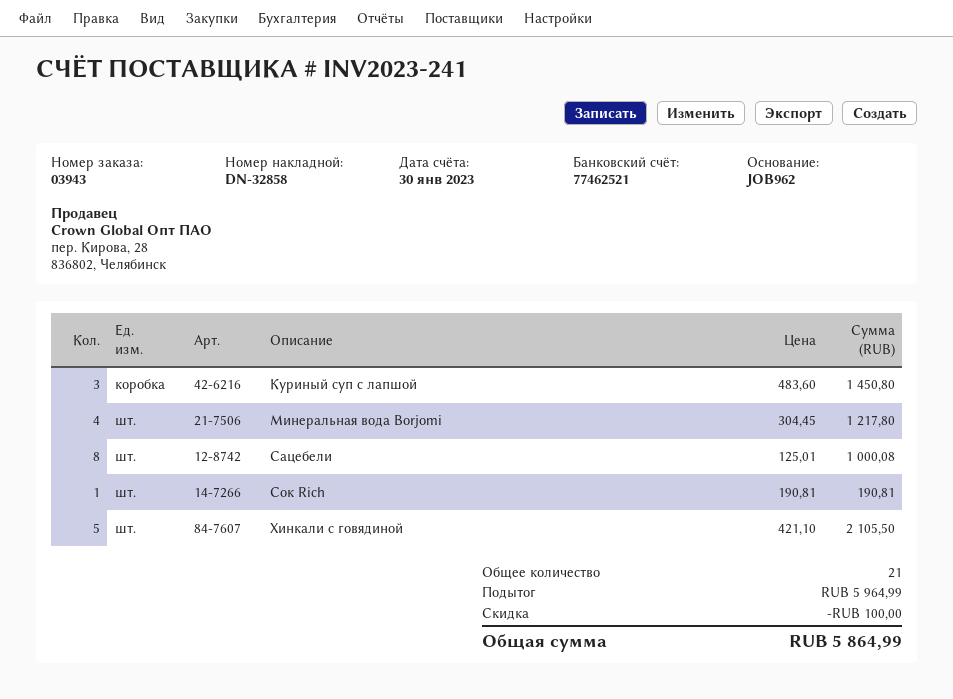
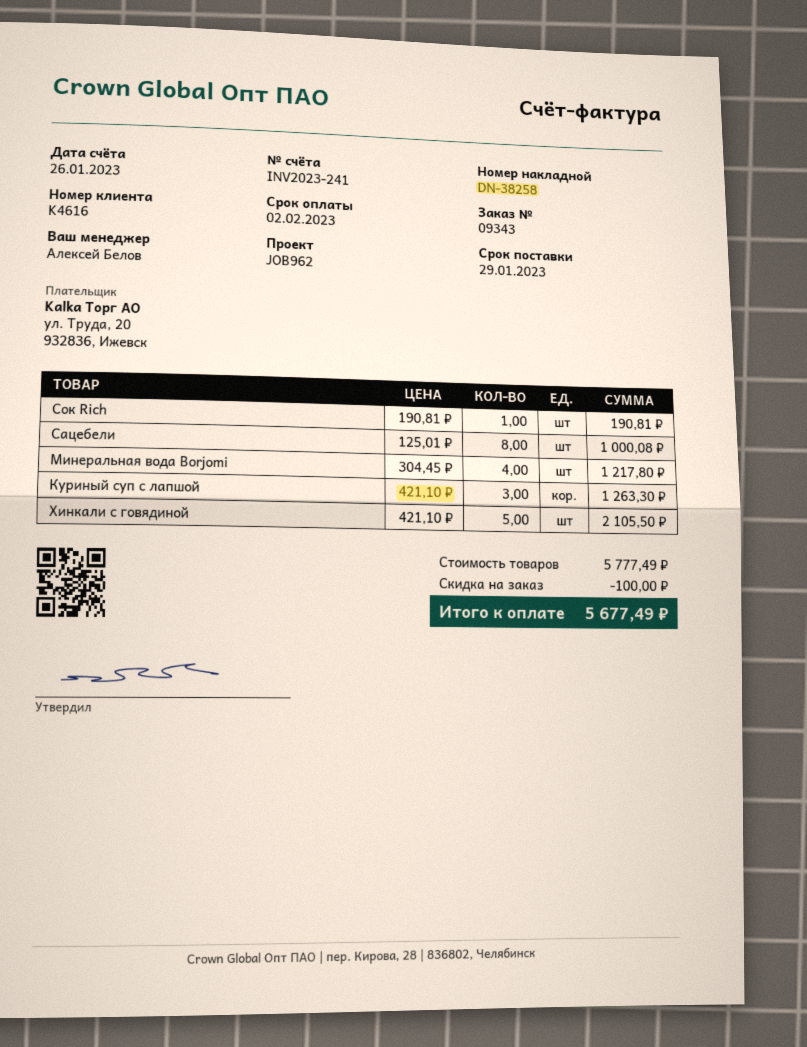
order number: 03943 -> 09343
delivery note number: DN-32858 -> DN-38258
invoice date: 2023-01-30 -> 2023-01-26
Куриный суп с лапшой: 3 x 483.60 = 1450.80 -> 3 x 421.10 = 1263.30
subtotal: 5964.99 -> 5777.49
total: 5864.99 -> 5677.49

